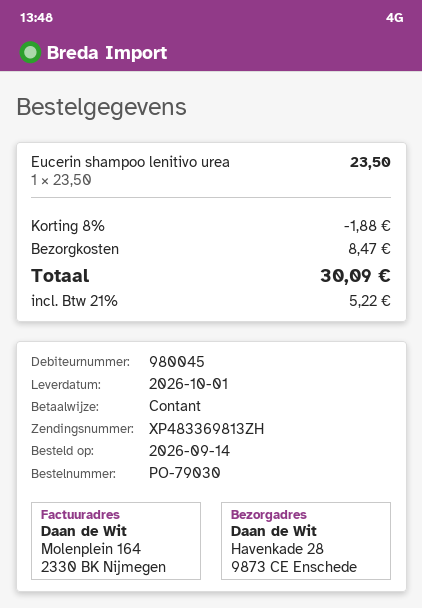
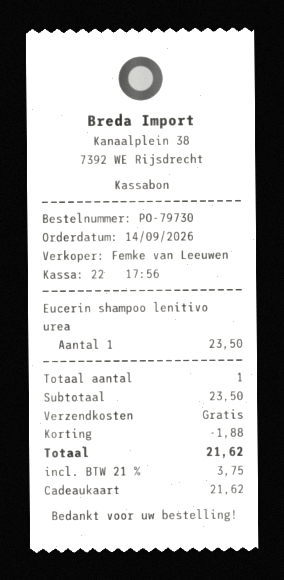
order number: PO-79030 -> PO-79730
payment method: cash -> gift card
shipping: 8.47 -> 0.00
tax: 21% = 5.22 -> 21% = 3.75
total: 30.09 -> 21.62

